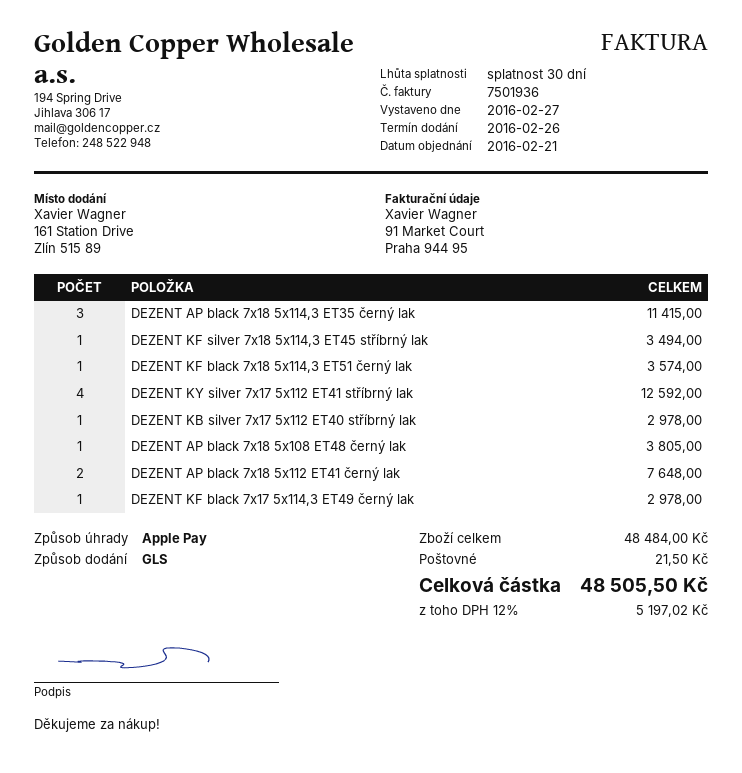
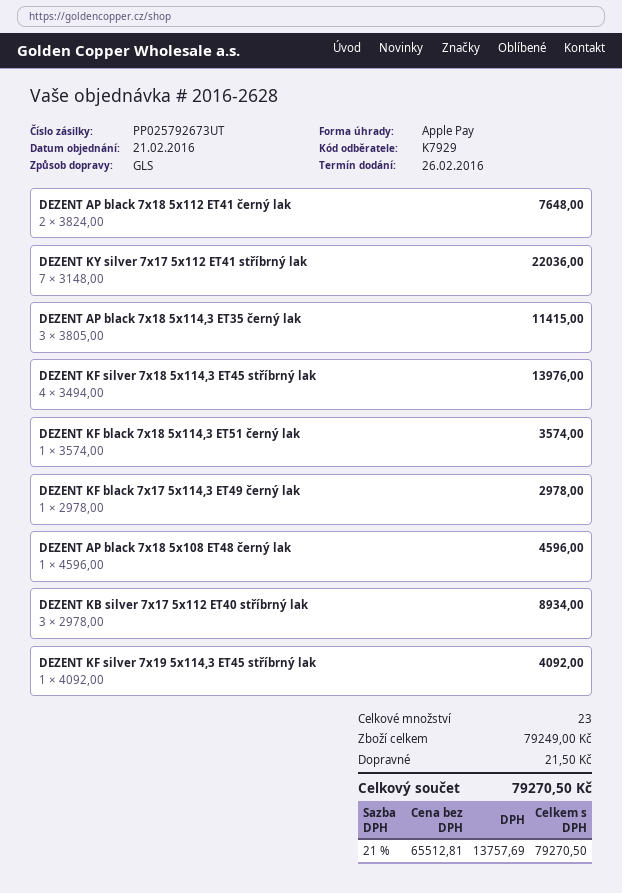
DEZENT KF silver 7x18 5x114,3 ET45 stříbrný lak: 1 for 3494.00 -> 4 for 13976.00
DEZENT KY silver 7x17 5x112 ET41 stříbrný lak: 4 for 12592.00 -> 7 for 22036.00
DEZENT KB silver 7x17 5x112 ET40 stříbrný lak: 1 for 2978.00 -> 3 for 8934.00
DEZENT AP black 7x18 5x108 ET48 černý lak: 1 for 3805.00 -> 1 for 4596.00
DEZENT KF silver 7x19 5x114,3 ET45 stříbrný lak: none -> 1 for 4092.00
subtotal: 48484.00 -> 79249.00
tax: 12% = 5197.02 -> 21% = 13757.69
total: 48505.50 -> 79270.50

